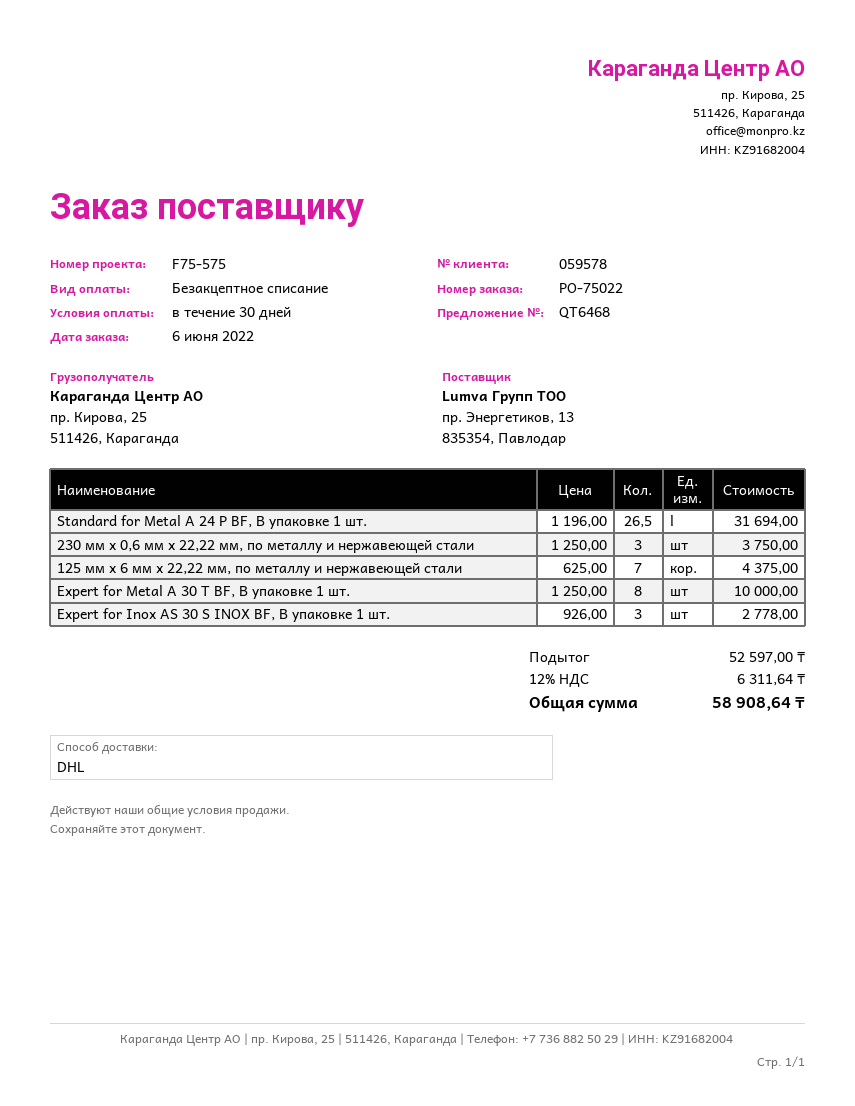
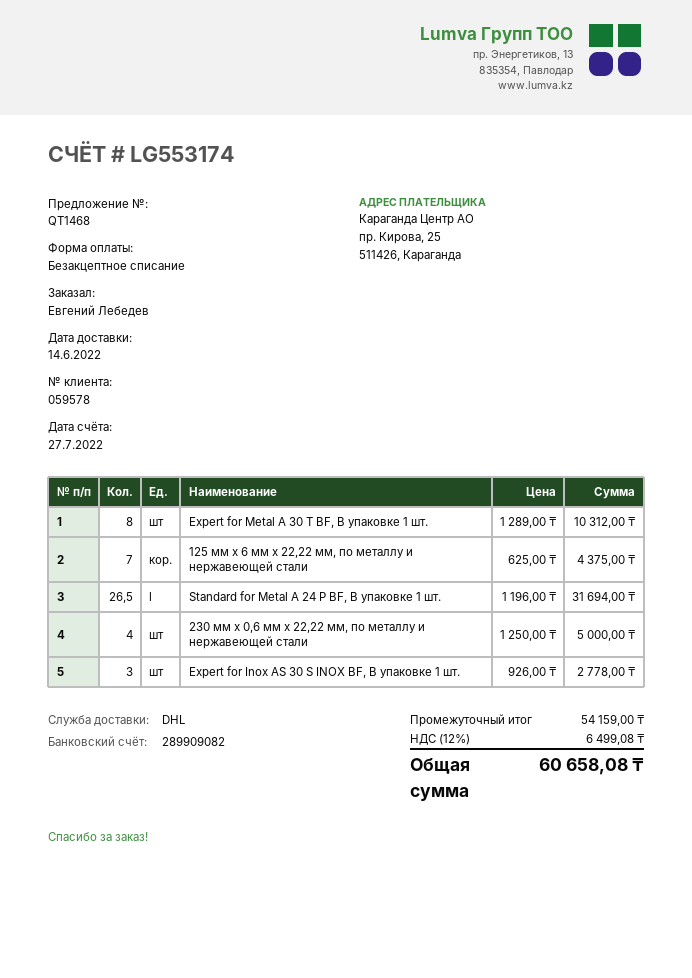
quote number: QT6468 -> QT1468
230 мм x 0,6 мм x 22,22 мм, по металлу и нержавеющей стали: 3 x 1250.00 = 3750.00 -> 4 x 1250.00 = 5000.00
Expert for Metal A 30 T BF, В упаковке 1 шт.: 8 x 1250.00 = 10000.00 -> 8 x 1289.00 = 10312.00
subtotal: 52597.00 -> 54159.00
tax: 12% = 6311.64 -> 12% = 6499.08
total: 58908.64 -> 60658.08

